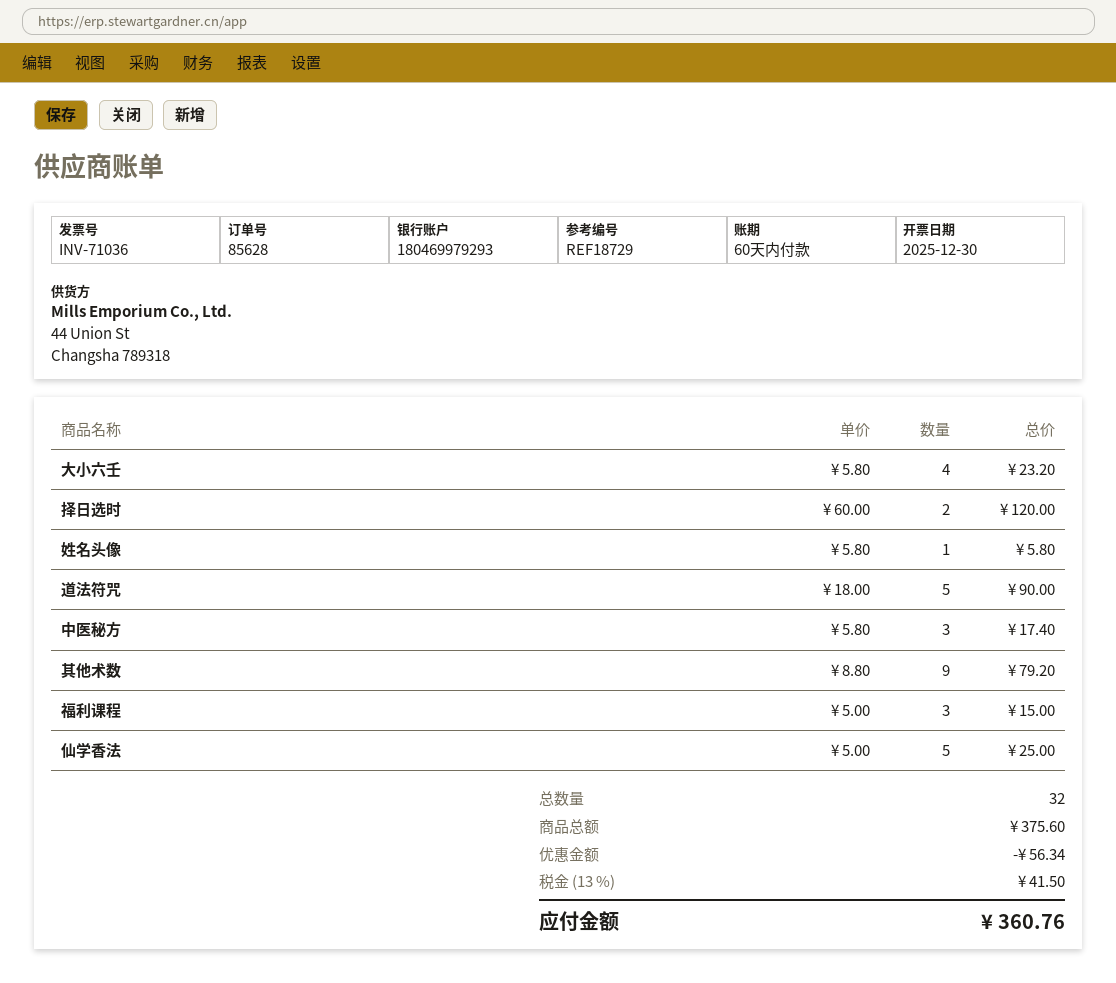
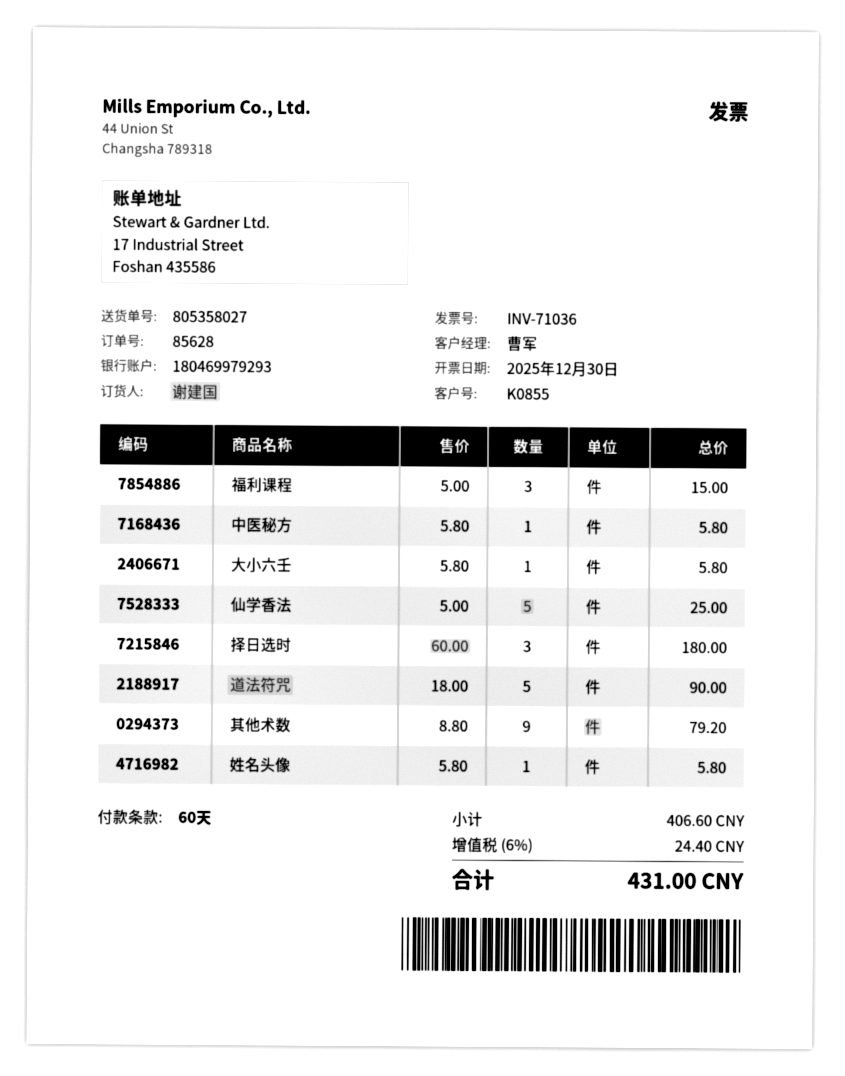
大小六壬: 4 x 5.80 = 23.20 -> 1 x 5.80 = 5.80
择日选时: 2 x 60.00 = 120.00 -> 3 x 60.00 = 180.00
中医秘方: 3 x 5.80 = 17.40 -> 1 x 5.80 = 5.80
subtotal: 375.60 -> 406.60
discount: 56.34 -> none
tax: 13% = 41.50 -> 6% = 24.40
total: 360.76 -> 431.00

